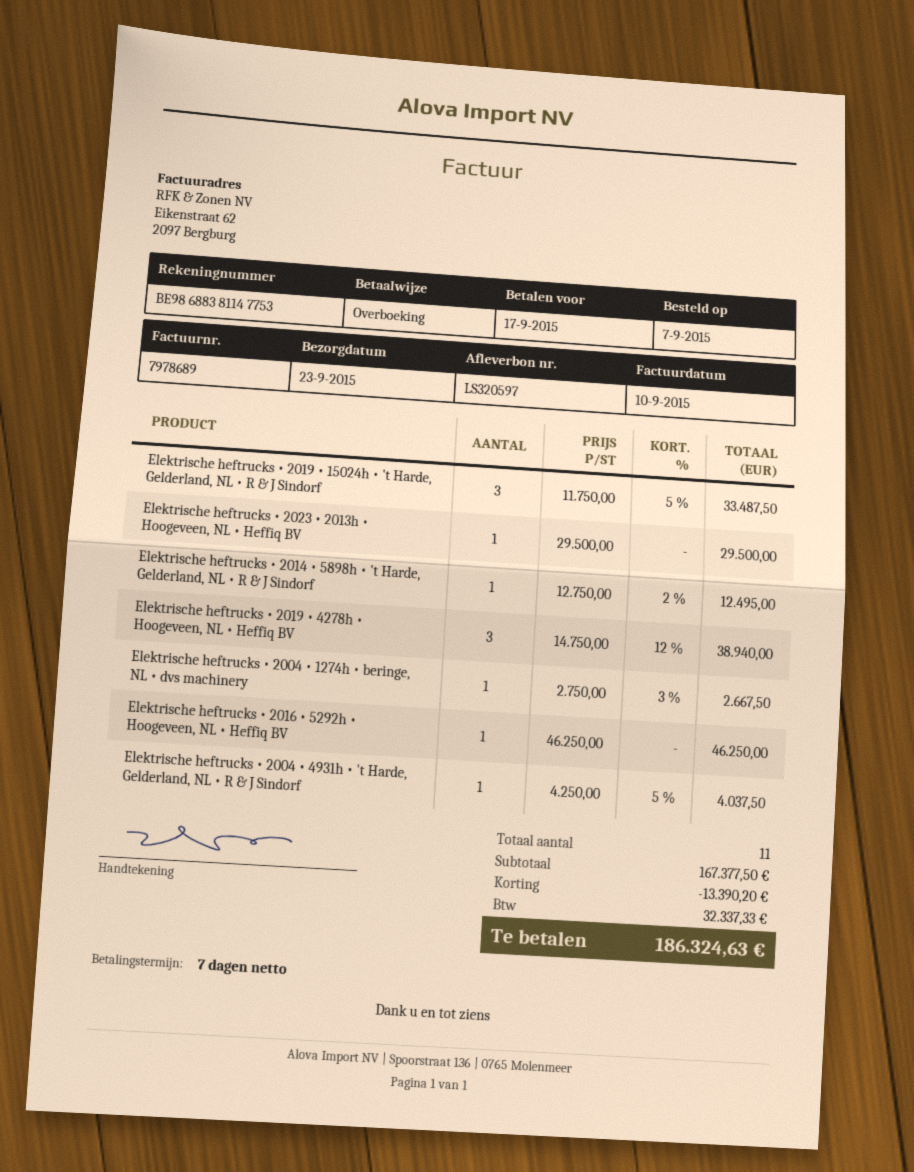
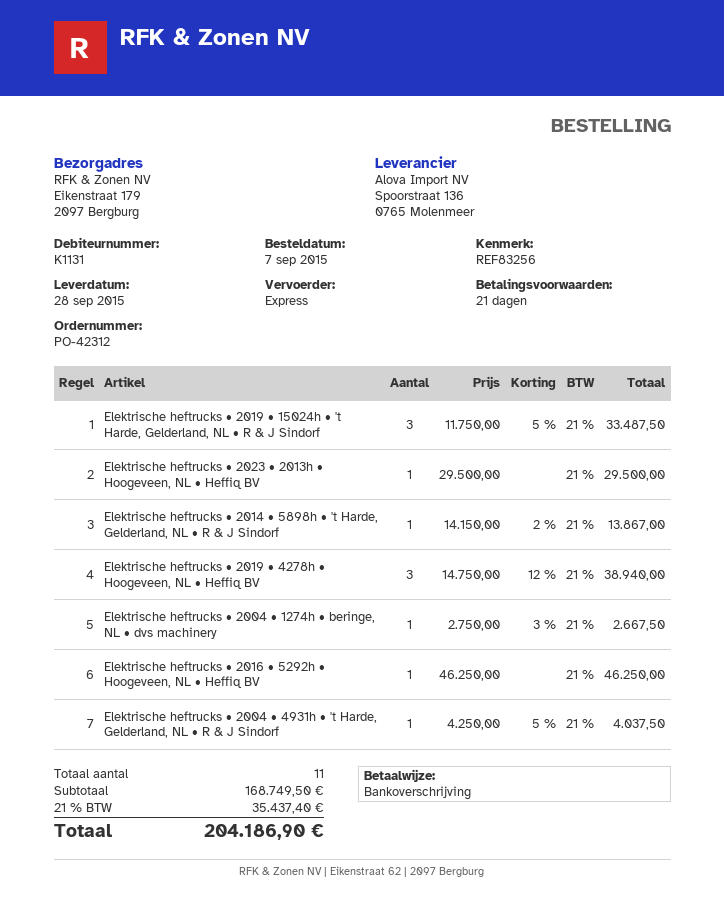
delivery date: 2015-09-23 -> 2015-09-28
payment terms: 7 days -> 21 days
Elektrische heftrucks • 2014 • 5898h • 't Harde, Gelderland, NL • R & J Sindorf: 1 x 12750.00 - 2% = 12495.00 -> 1 x 14150.00 - 2% = 13867.00
subtotal: 167377.50 -> 168749.50
discount: 13390.20 -> none
tax: 32337.33 -> 35437.40
total: 186324.63 -> 204186.90

